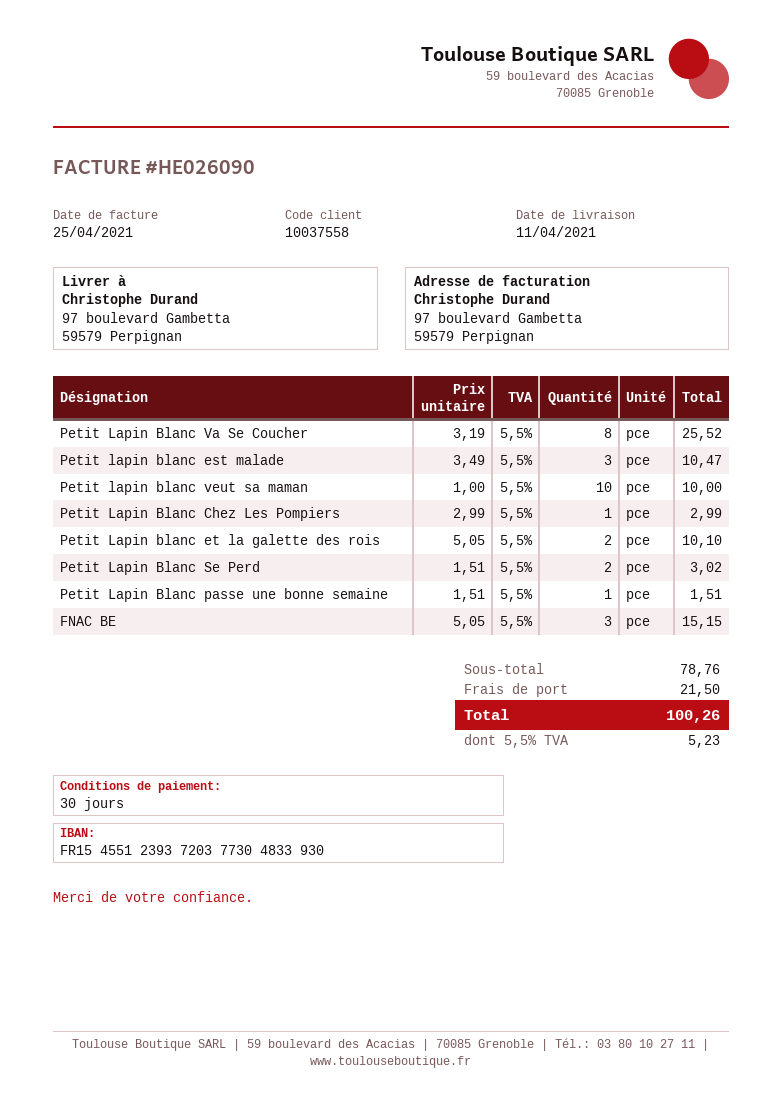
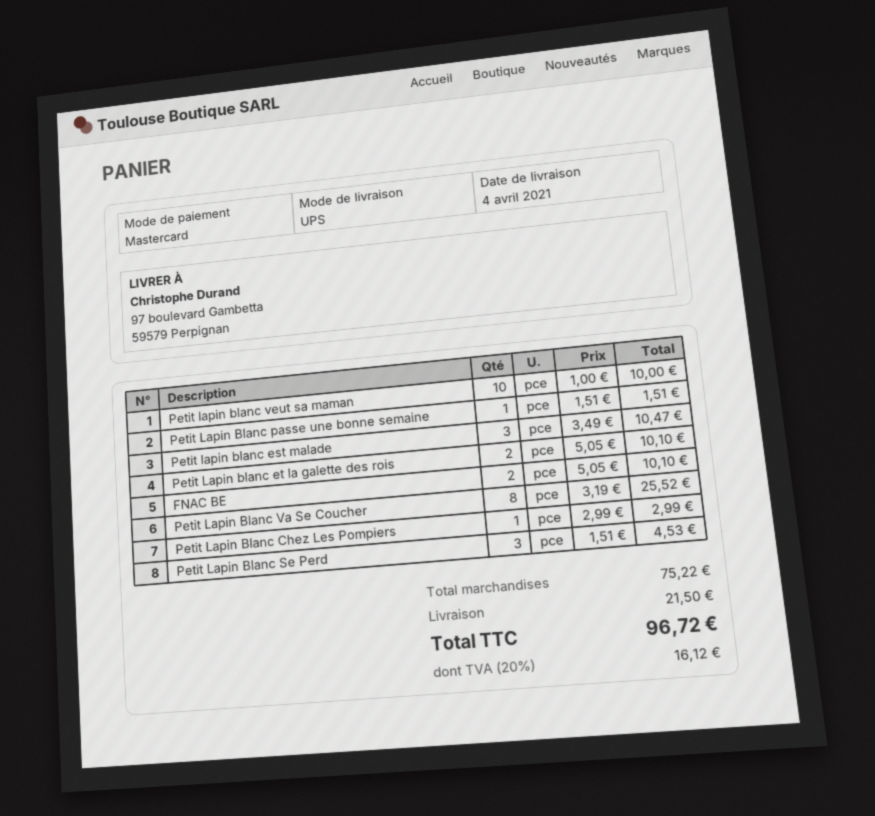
delivery date: 2021-04-11 -> 2021-04-04
Petit Lapin Blanc Se Perd: 2 x 1.51 = 3.02 -> 3 x 1.51 = 4.53
FNAC BE: 3 x 5.05 = 15.15 -> 2 x 5.05 = 10.10
subtotal: 78.76 -> 75.22
tax: 5.5% = 5.23 -> 20% = 16.12
total: 100.26 -> 96.72

